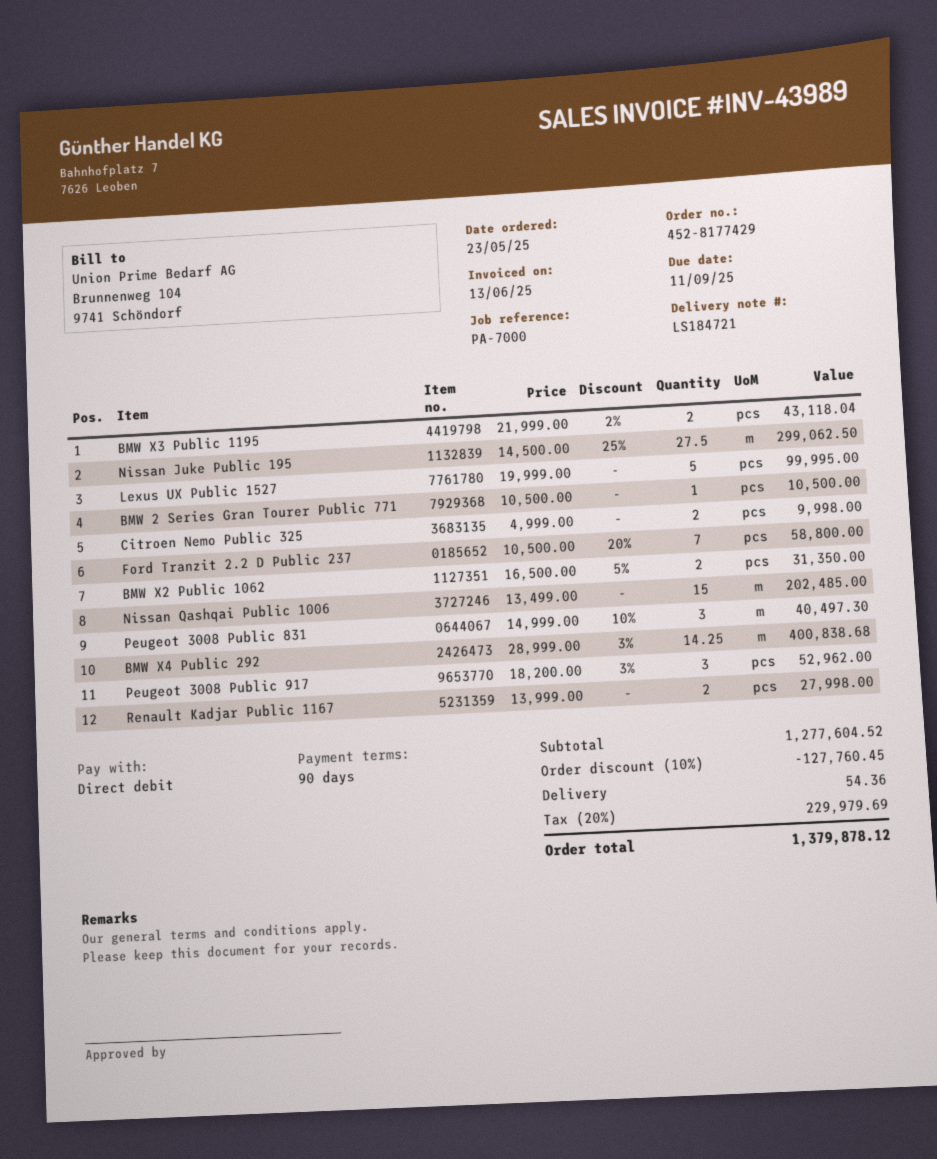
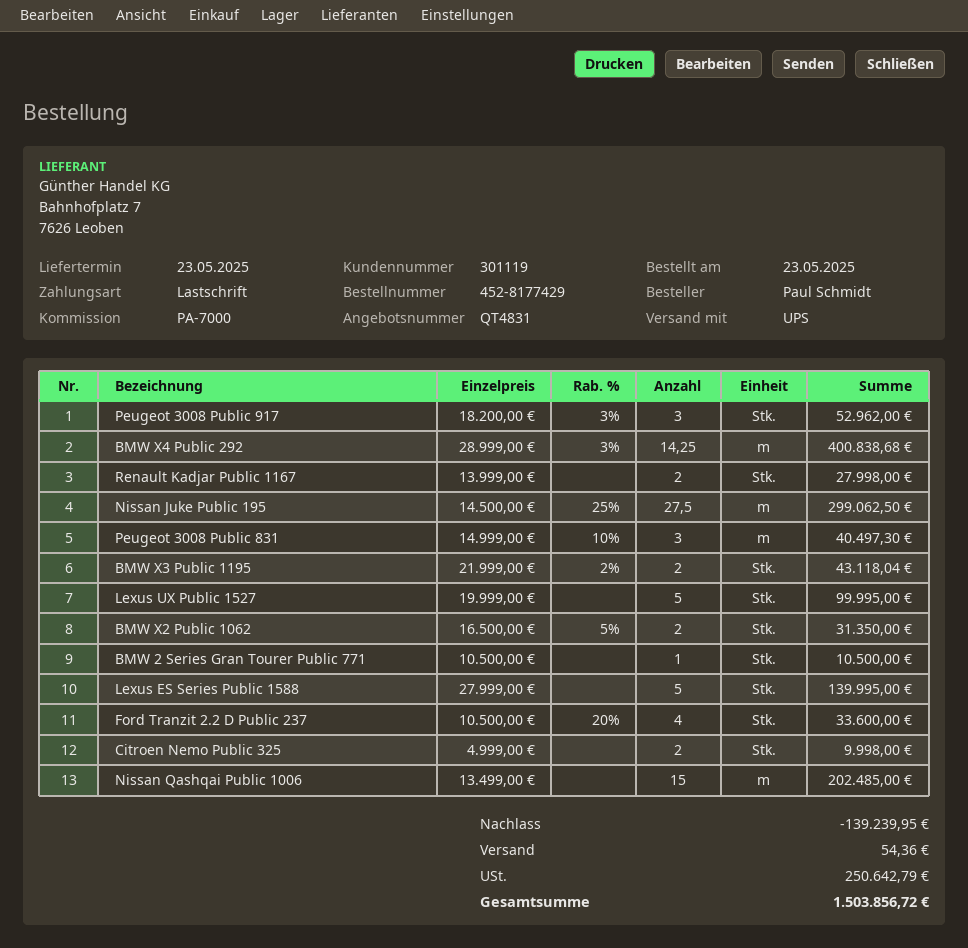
Ford Tranzit 2.2 D Public 237: 7 x 10500.00 - 20% = 58800.00 -> 4 x 10500.00 - 20% = 33600.00
Lexus ES Series Public 1588: none -> 5 x 27999.00 = 139995.00
discount: 127760.45 -> 139239.95
tax: 229979.69 -> 250642.79
total: 1379878.12 -> 1503856.72

